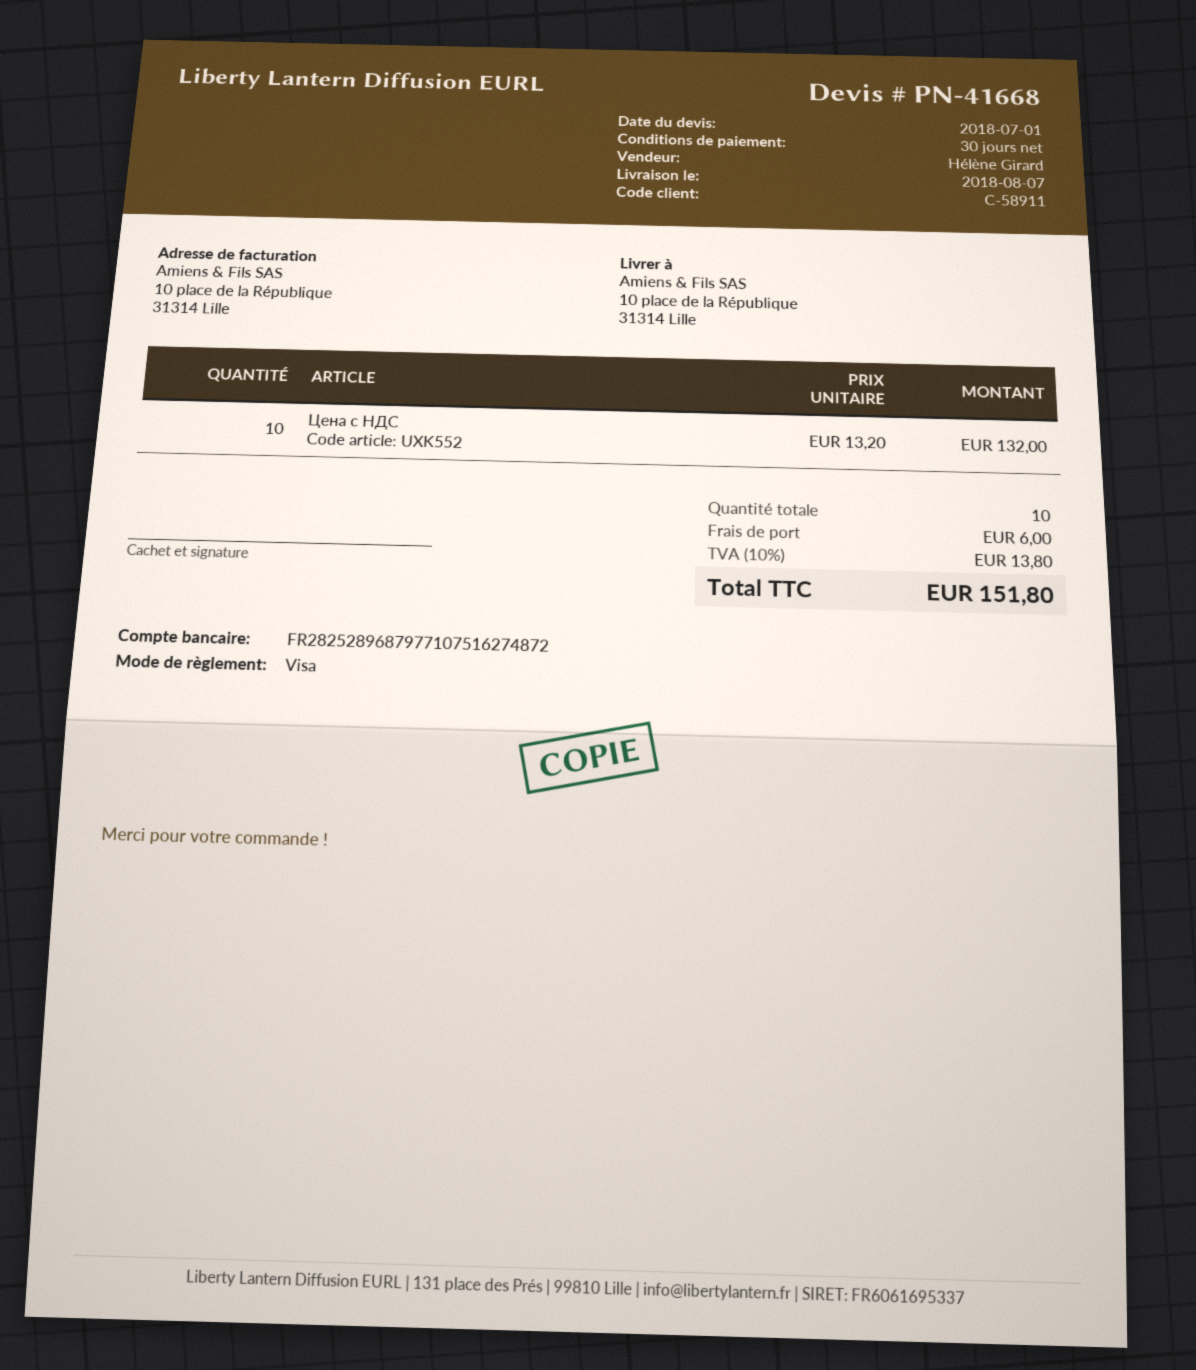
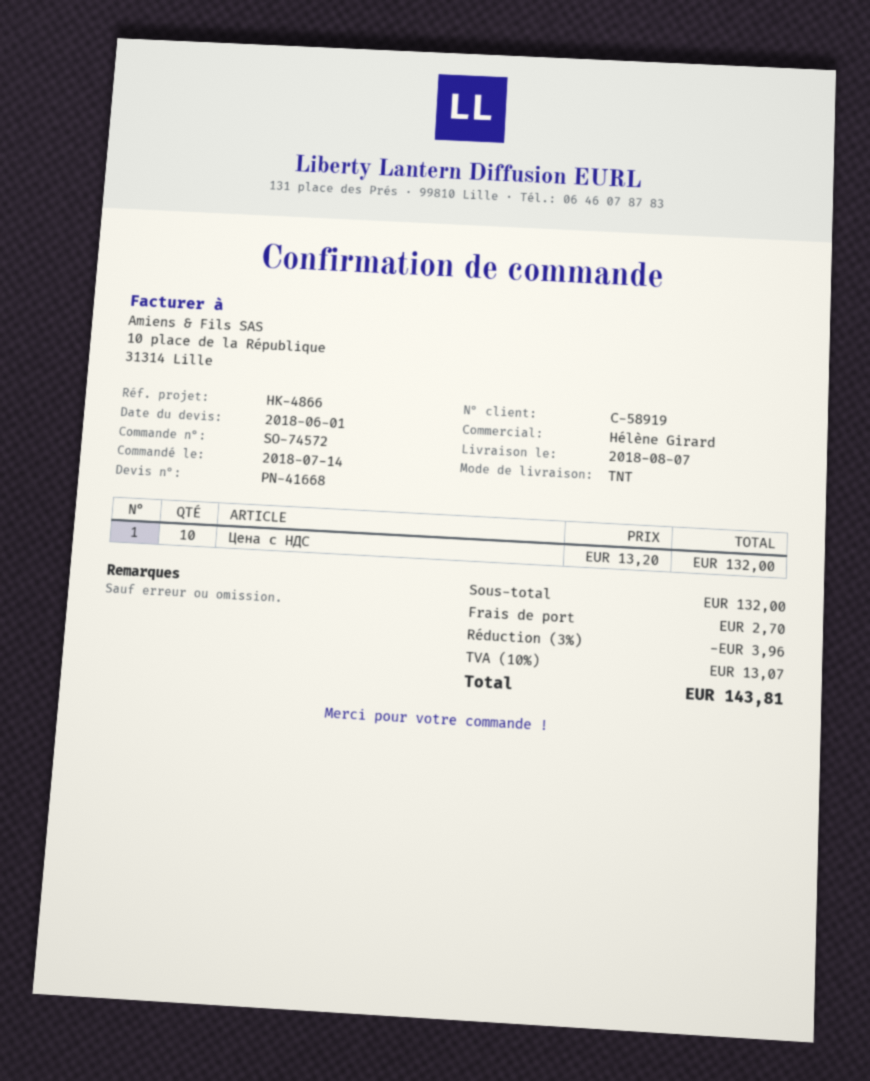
quote date: 2018-07-01 -> 2018-06-01
customer number: C-58911 -> C-58919
discount: none -> 3% = 3.96
shipping: 6.00 -> 2.70
tax: 10% = 13.80 -> 10% = 13.07
total: 151.80 -> 143.81

